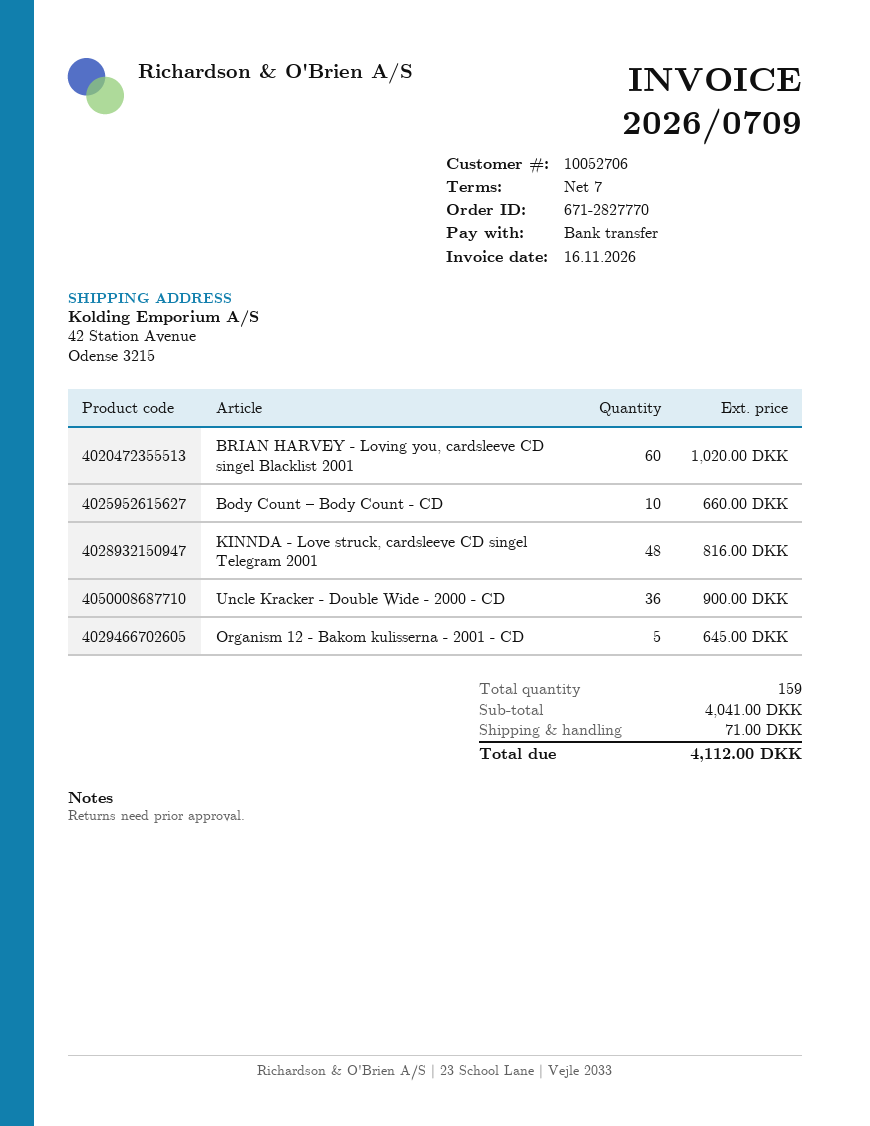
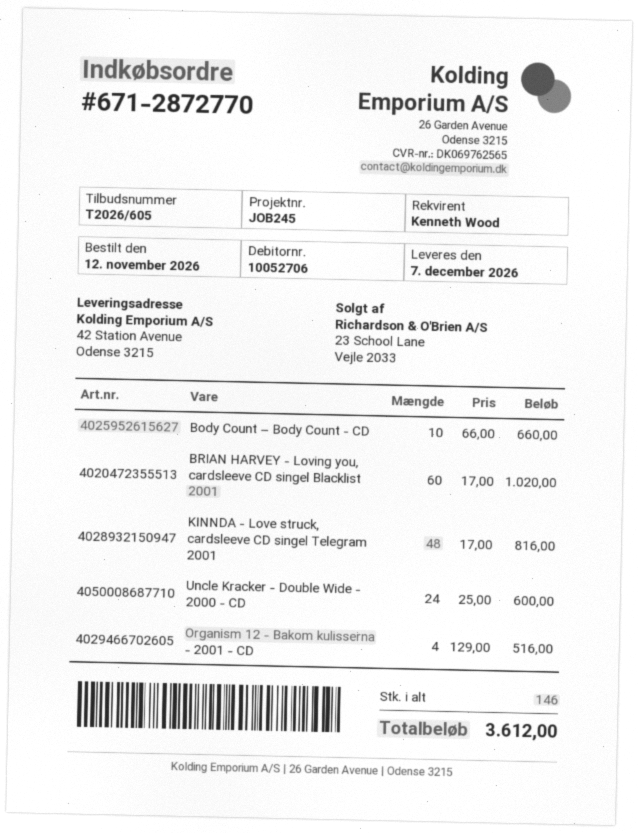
order number: 671-2827770 -> 671-2872770
Uncle Kracker - Double Wide - 2000 - CD: 36 for 900.00 -> 24 for 600.00
Organism 12 - Bakom kulisserna - 2001 - CD: 5 for 645.00 -> 4 for 516.00
total quantity: 159 -> 146
shipping: 71.00 -> none
total: 4112.00 -> 3612.00

